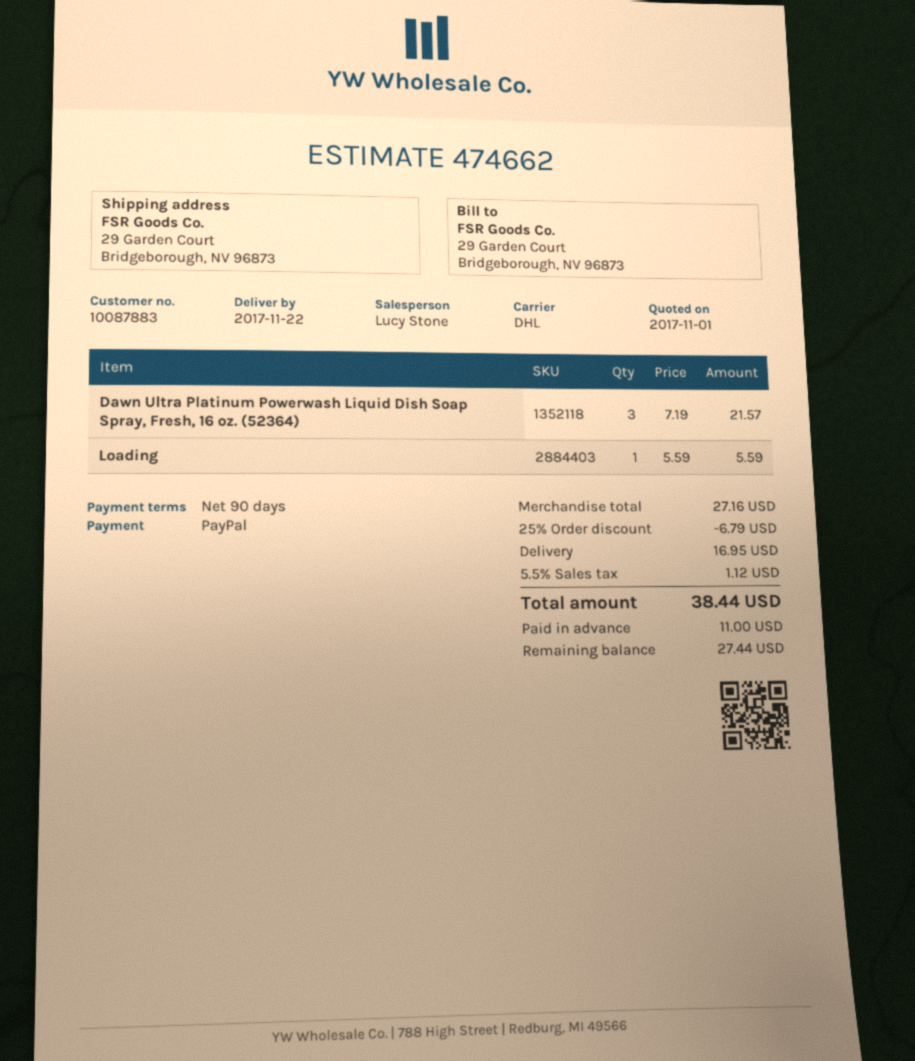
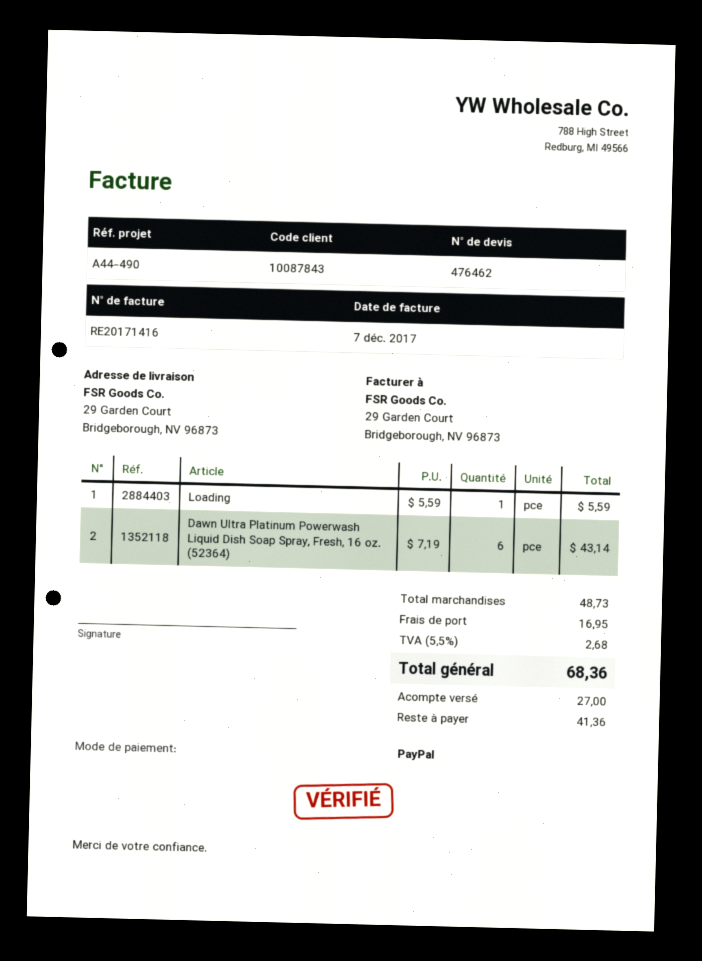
quote number: 474662 -> 476462
customer number: 10087883 -> 10087843
Dawn Ultra Platinum Powerwash Liquid Dish Soap Spray, Fresh, 16 oz. (52364): 3 x 7.19 = 21.57 -> 6 x 7.19 = 43.14
subtotal: 27.16 -> 48.73
discount: 25% = 6.79 -> none
tax: 5.5% = 1.12 -> 5.5% = 2.68
total: 38.44 -> 68.36
deposit: 11.00 -> 27.00
balance: 27.44 -> 41.36

